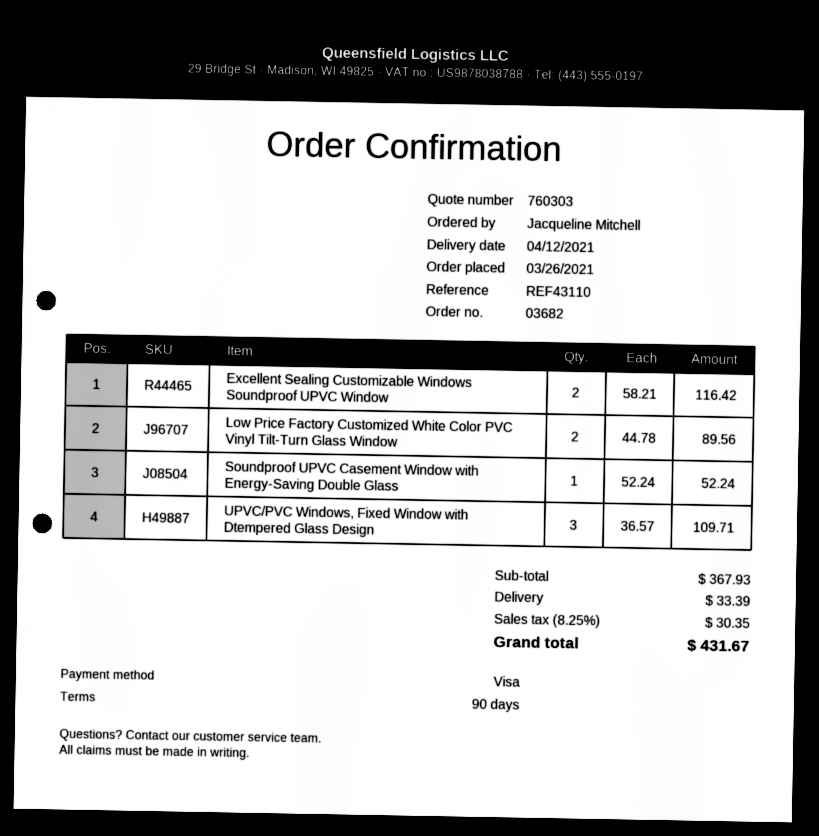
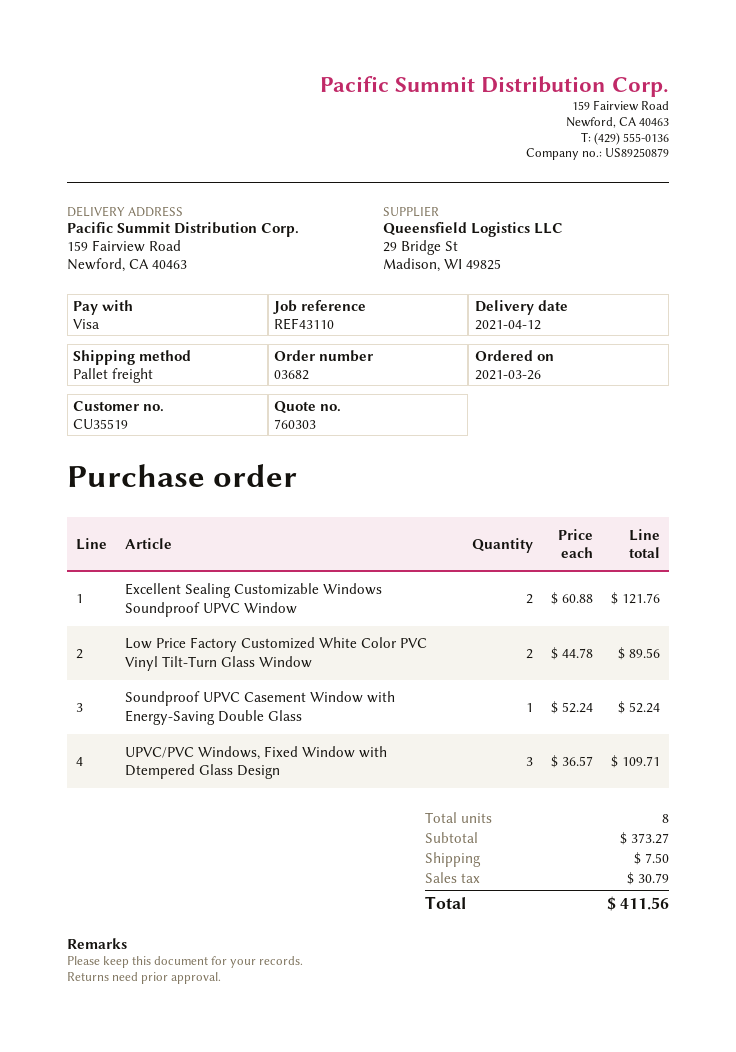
Excellent Sealing Customizable Windows Soundproof UPVC Window: 2 x 58.21 = 116.42 -> 2 x 60.88 = 121.76
subtotal: 367.93 -> 373.27
shipping: 33.39 -> 7.50
tax: 30.35 -> 30.79
total: 431.67 -> 411.56

